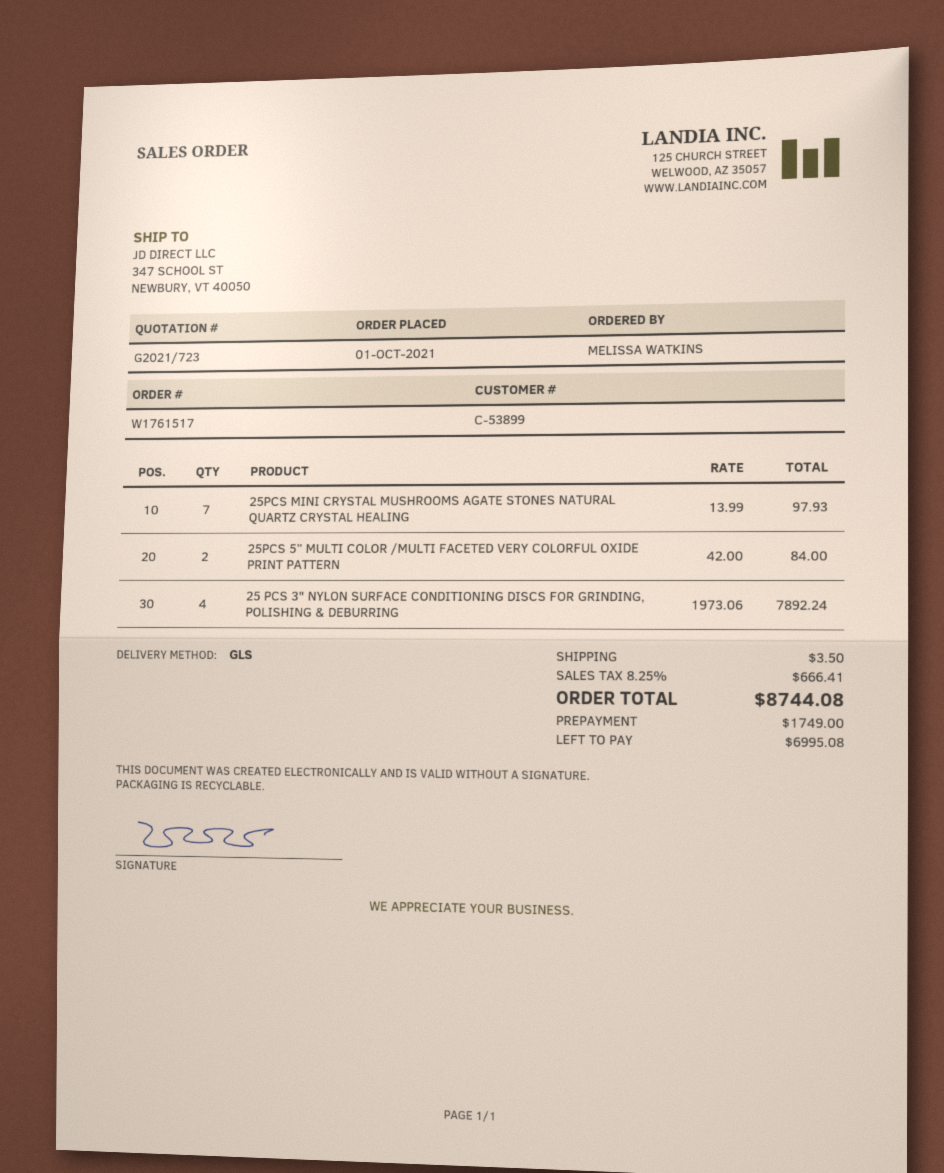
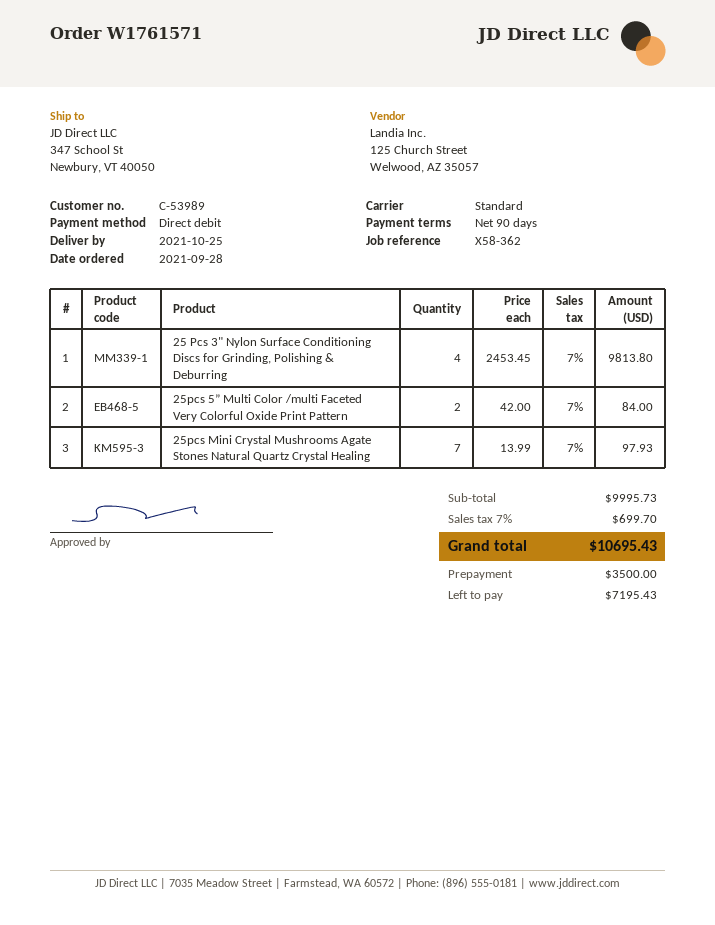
order number: W1761517 -> W1761571
order date: 2021-10-01 -> 2021-09-28
customer number: C-53899 -> C-53989
shipping method: GLS -> standard
25 PCS 3" NYLON SURFACE CONDITIONING DISCS FOR GRINDING, POLISHING & DEBURRING: 4 x 1973.06 = 7892.24 -> 4 x 2453.45 = 9813.80
shipping: 3.50 -> none
tax: 8.25% = 666.41 -> 7% = 699.70
total: 8744.08 -> 10695.43
deposit: 1749.00 -> 3500.00
balance: 6995.08 -> 7195.43

